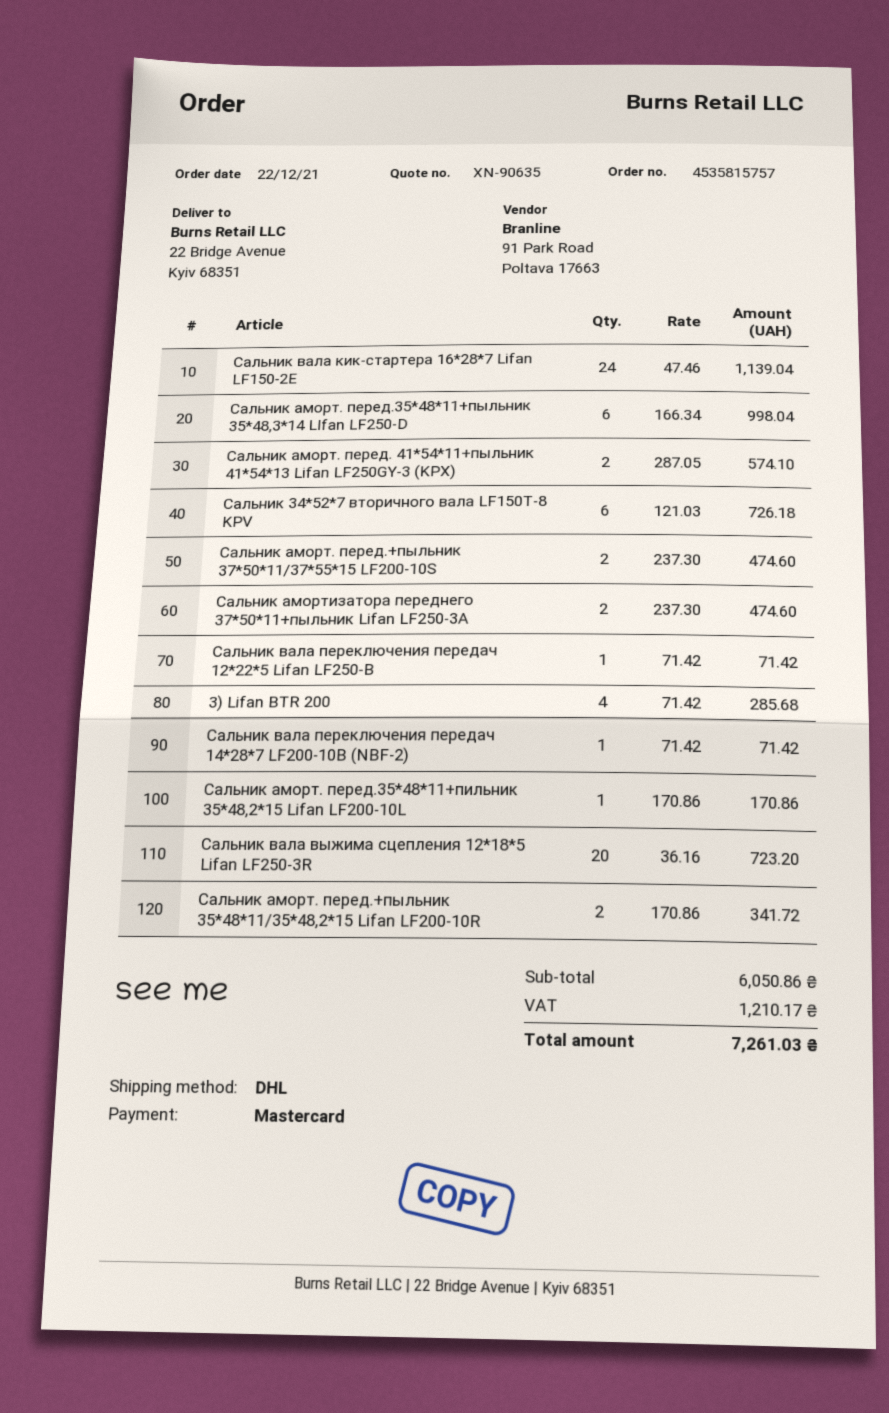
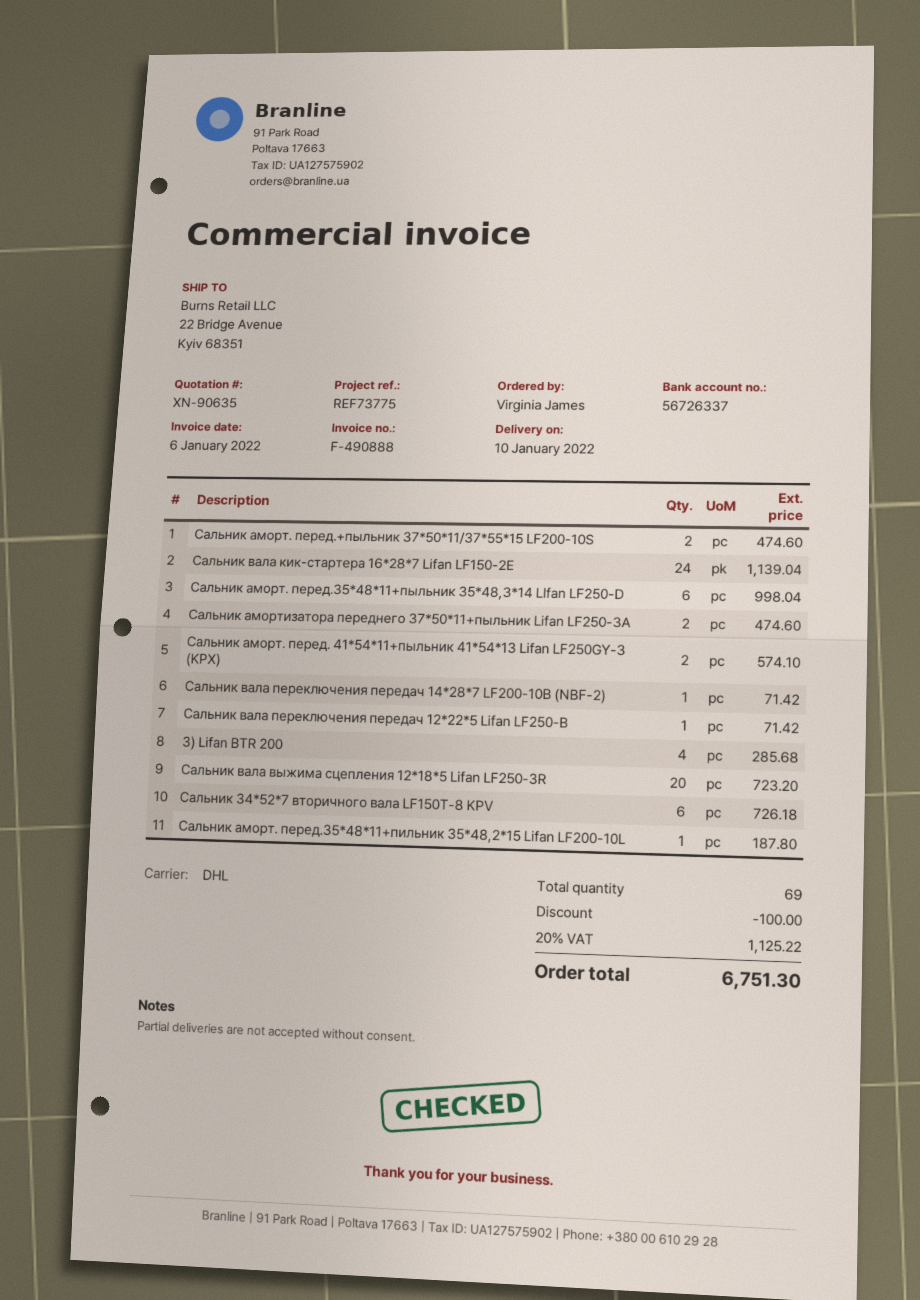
Сальник аморт. перед.35*48*11+пильник 35*48,2*15 Lifan LF200-10L: 1 for 170.86 -> 1 for 187.80
Сальник аморт. перед.+пыльник 35*48*11/35*48,2*15 Lifan LF200-10R: 2 for 341.72 -> none
discount: none -> 100.00
tax: 1210.17 -> 1125.22
total: 7261.03 -> 6751.30

